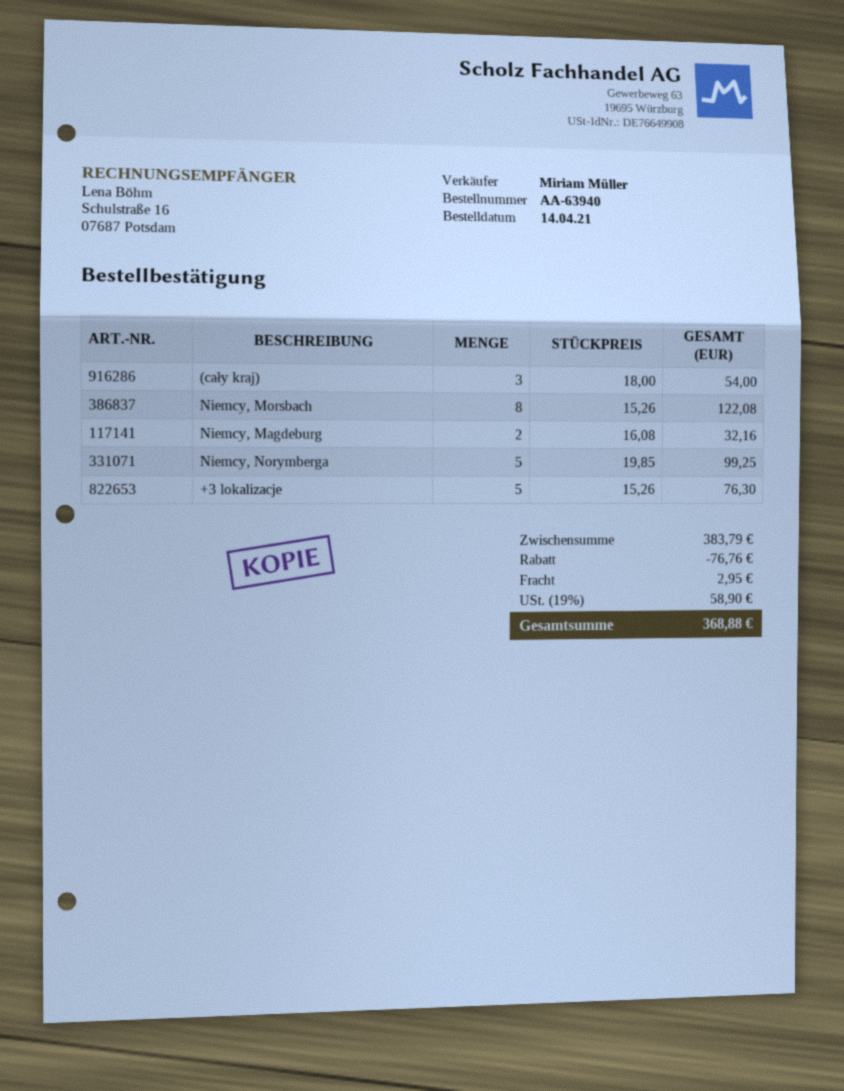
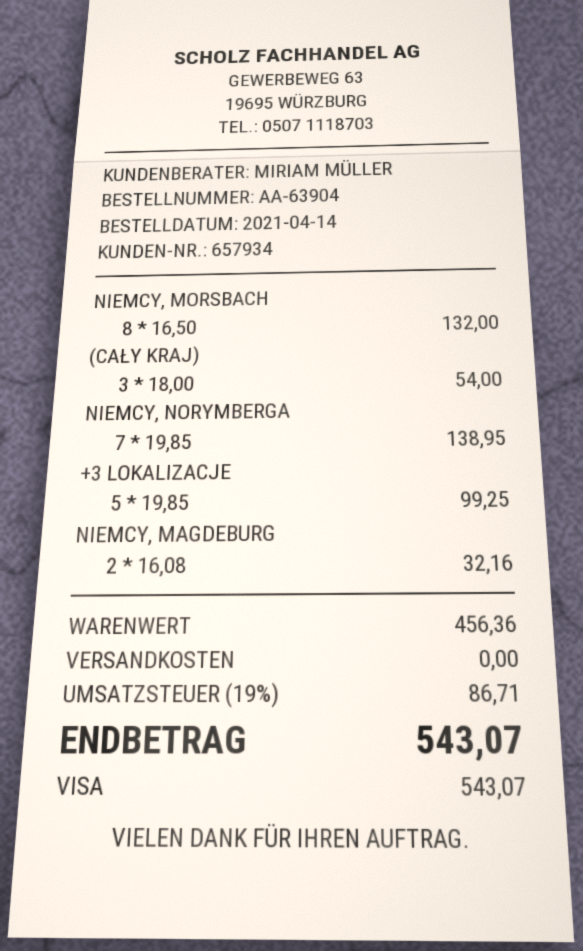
order number: AA-63940 -> AA-63904
Niemcy, Morsbach: 8 x 15.26 = 122.08 -> 8 x 16.50 = 132.00
Niemcy, Norymberga: 5 x 19.85 = 99.25 -> 7 x 19.85 = 138.95
+3 lokalizacje: 5 x 15.26 = 76.30 -> 5 x 19.85 = 99.25
subtotal: 383.79 -> 456.36
discount: 76.76 -> none
shipping: 2.95 -> 0.00
tax: 19% = 58.90 -> 19% = 86.71
total: 368.88 -> 543.07

